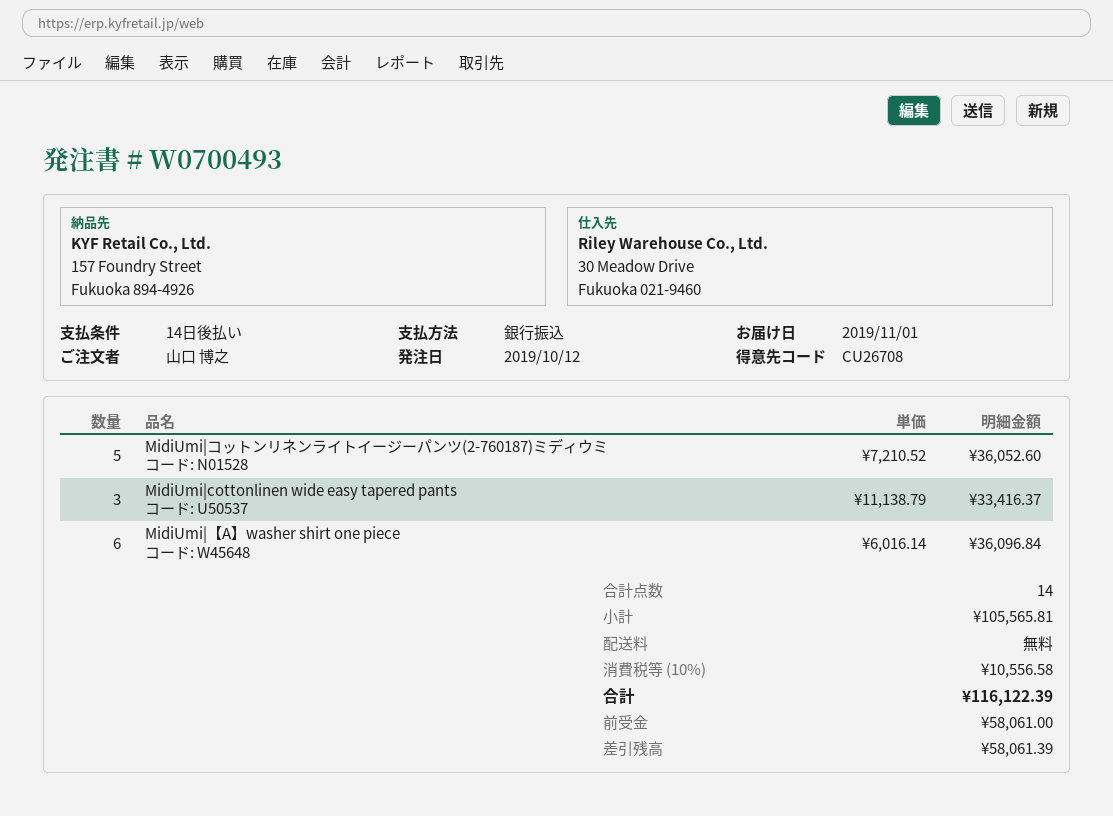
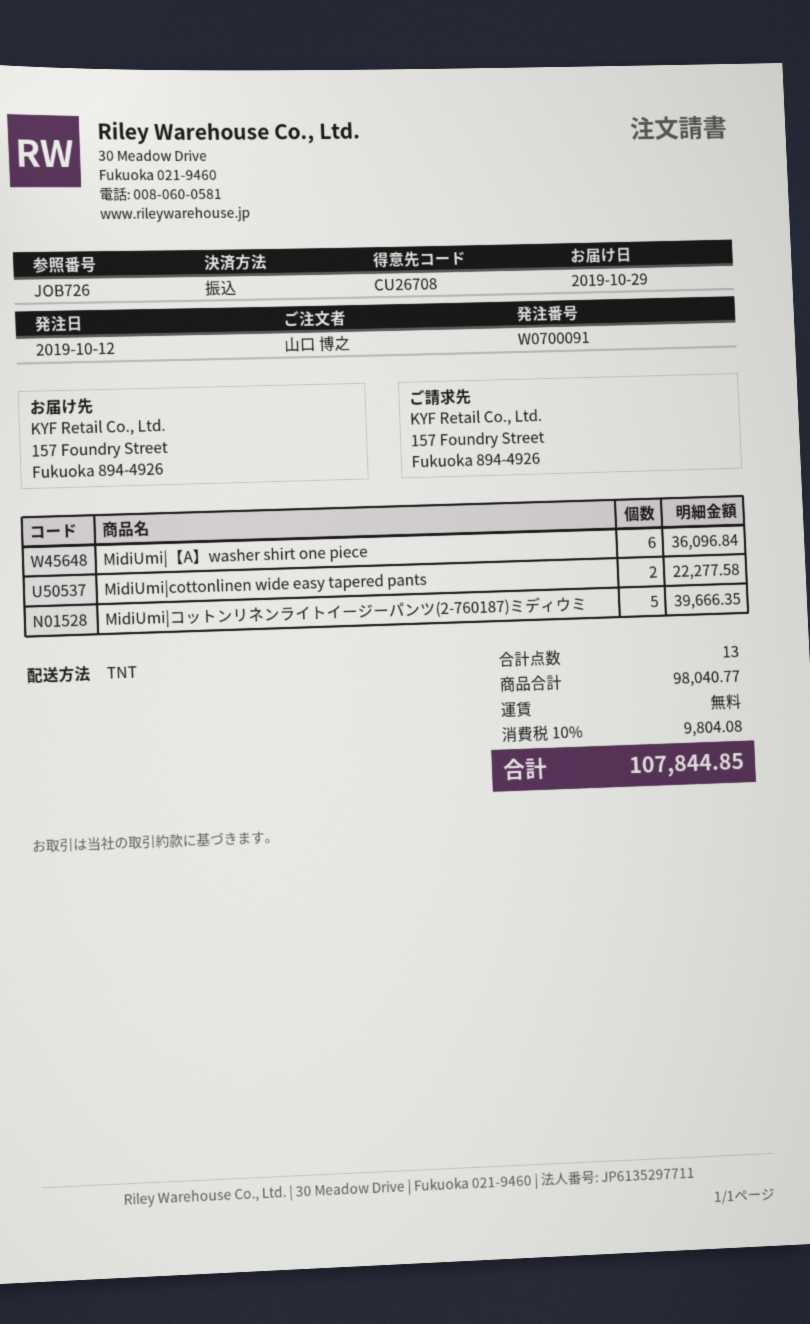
order number: W0700493 -> W0700091
delivery date: 2019-11-01 -> 2019-10-29
MidiUmi|コットンリネンライトイージーパンツ(2-760187)ミディウミ: 5 for 36052.60 -> 5 for 39666.35
MidiUmi|cottonlinen wide easy tapered pants: 3 for 33416.37 -> 2 for 22277.58
total quantity: 14 -> 13
subtotal: 105565.81 -> 98040.77
tax: 10% = 10556.58 -> 10% = 9804.08
total: 116122.39 -> 107844.85

